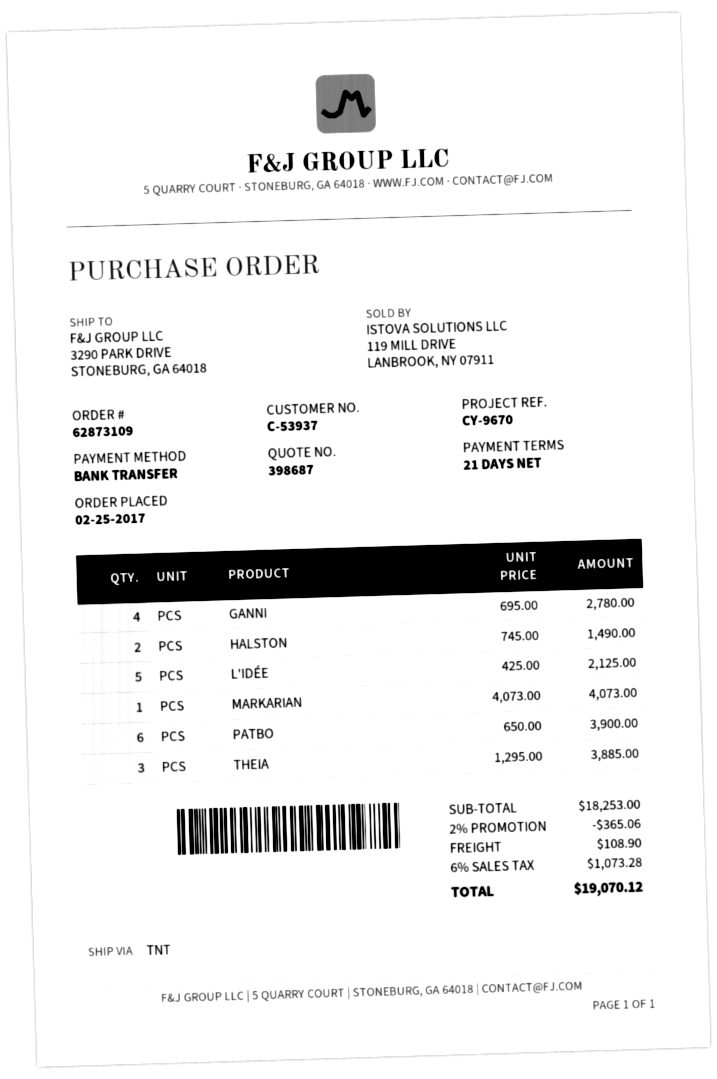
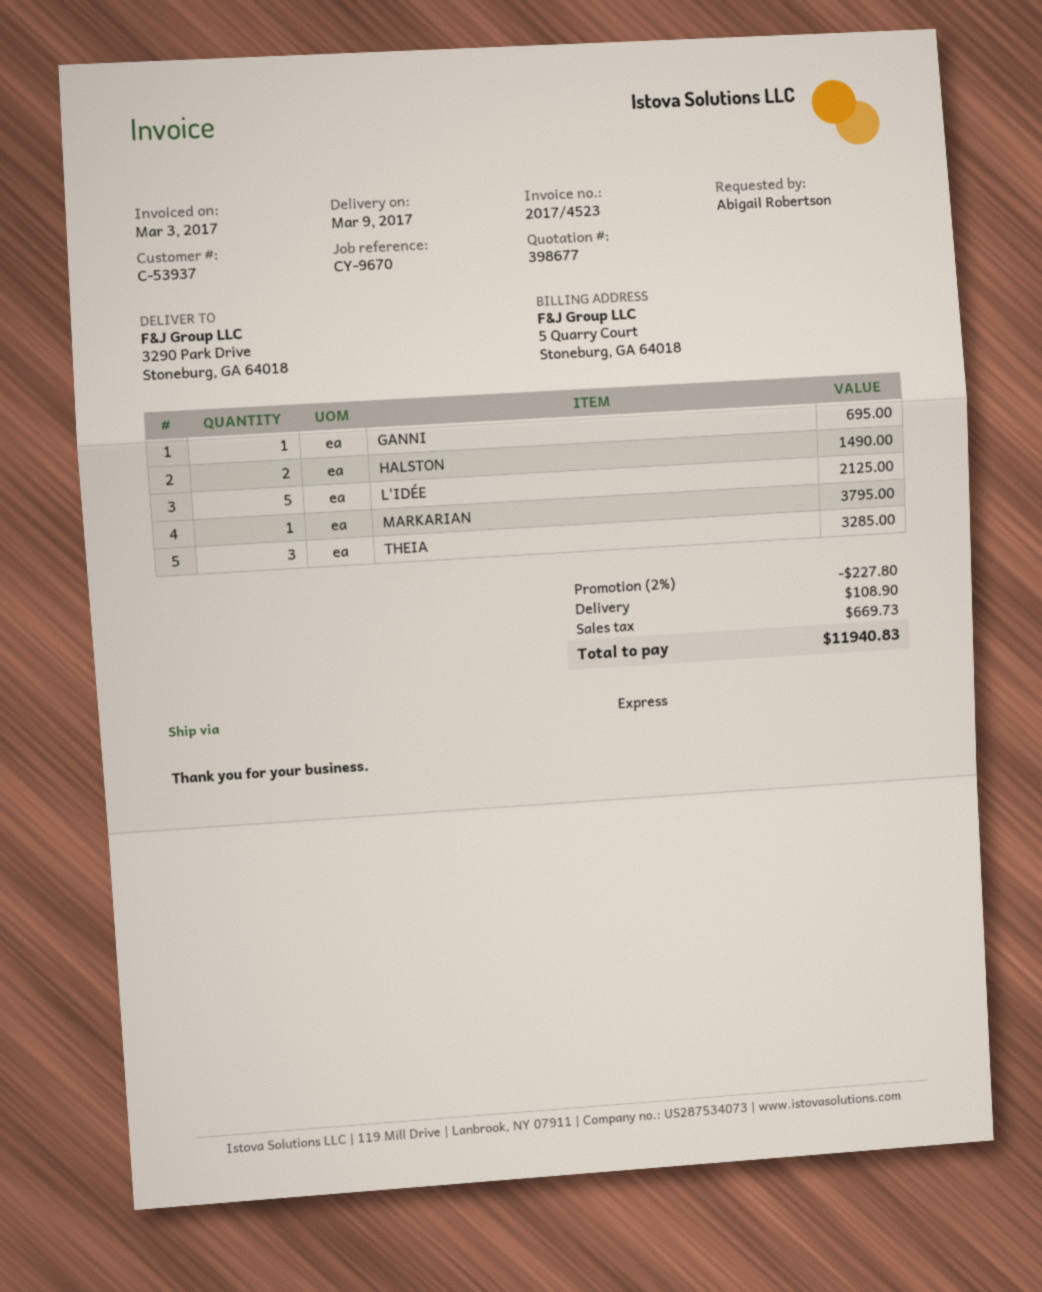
quote number: 398687 -> 398677
shipping method: TNT -> express
GANNI: 4 for 2780.00 -> 1 for 695.00
MARKARIAN: 1 for 4073.00 -> 1 for 3795.00
PATBO: 6 for 3900.00 -> none
THEIA: 3 for 3885.00 -> 3 for 3285.00
discount: 2% = 365.06 -> 2% = 227.80
tax: 1073.28 -> 669.73
total: 19070.12 -> 11940.83

